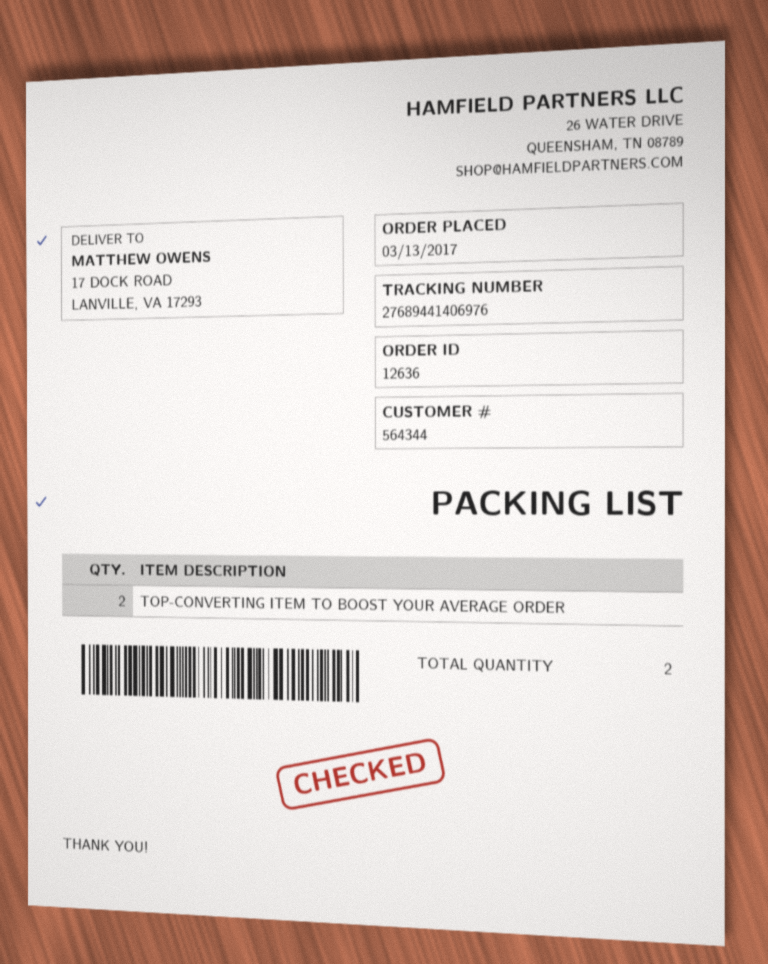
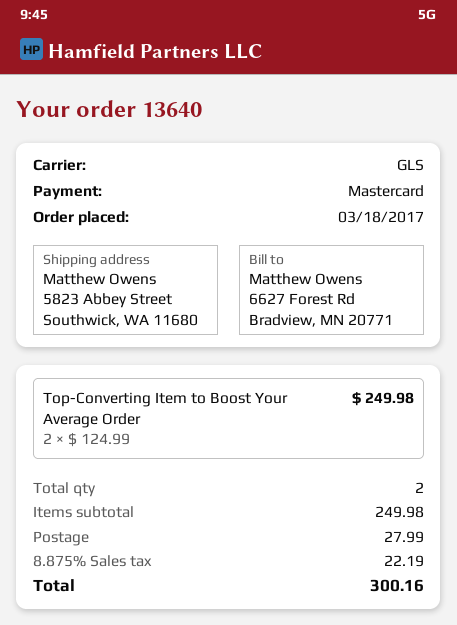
order number: 12636 -> 13640
order date: 2017-03-13 -> 2017-03-18
ship to: 17 DOCK ROAD, LANVILLE, VA 17293 -> 5823 Abbey Street, Southwick, WA 11680

